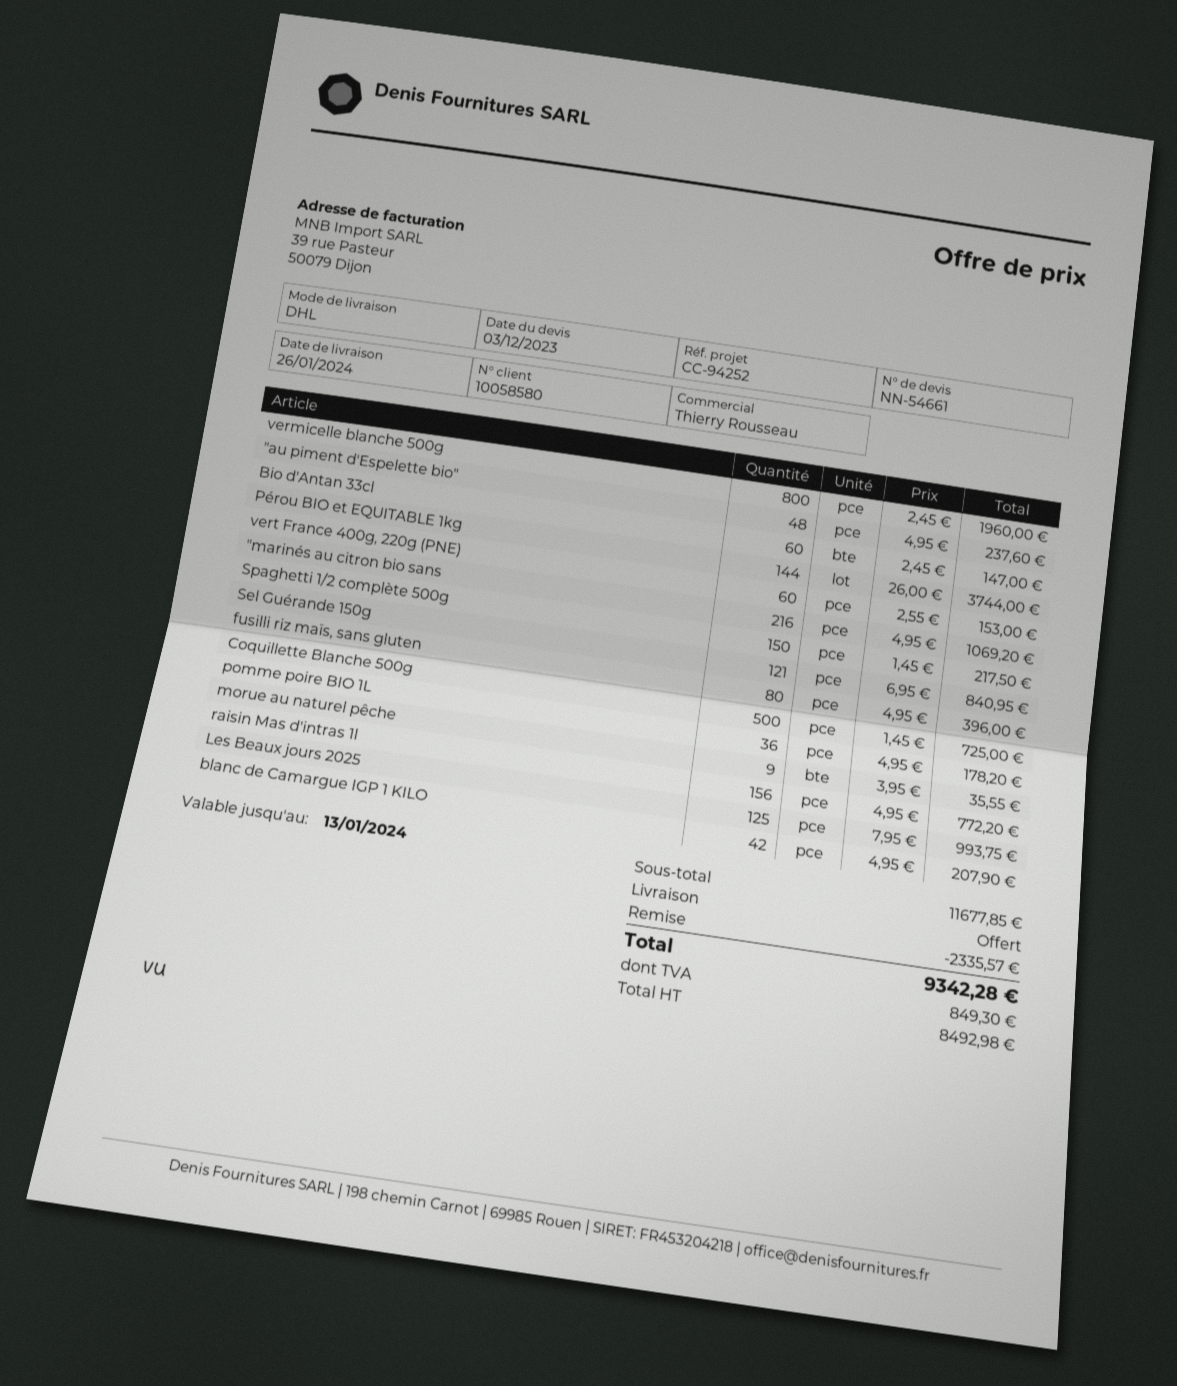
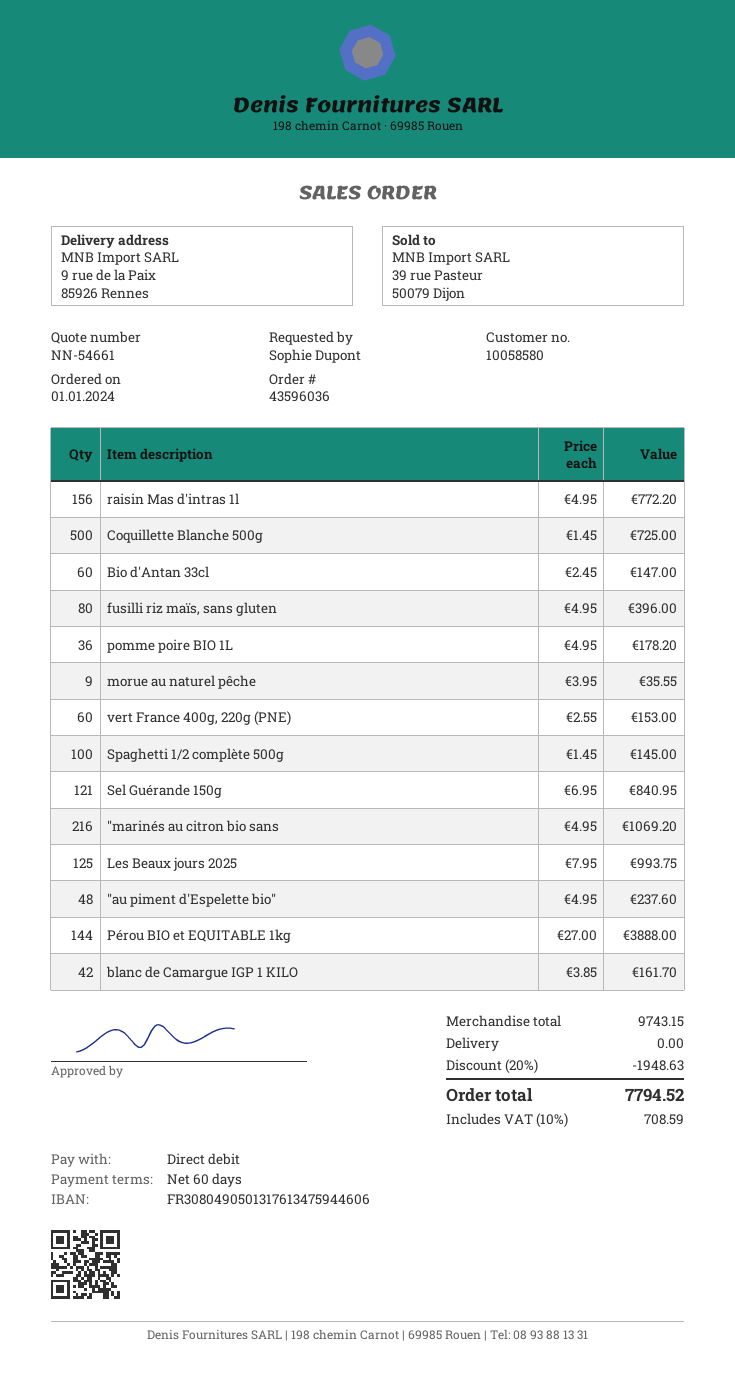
vermicelle blanche 500g: 800 x 2.45 = 1960.00 -> none
Pérou BIO et EQUITABLE 1kg: 144 x 26.00 = 3744.00 -> 144 x 27.00 = 3888.00
Spaghetti 1/2 complète 500g: 150 x 1.45 = 217.50 -> 100 x 1.45 = 145.00
blanc de Camargue IGP 1 KILO: 42 x 4.95 = 207.90 -> 42 x 3.85 = 161.70
subtotal: 11677.85 -> 9743.15
discount: 2335.57 -> 1948.63
tax: 849.30 -> 708.59
total: 9342.28 -> 7794.52

